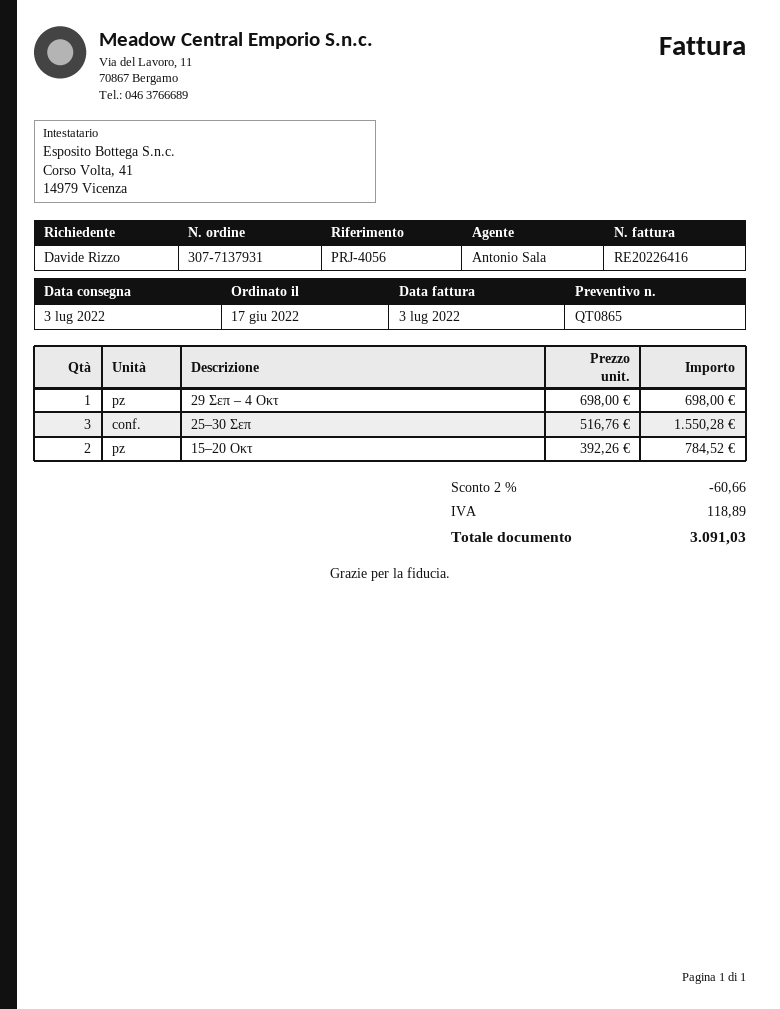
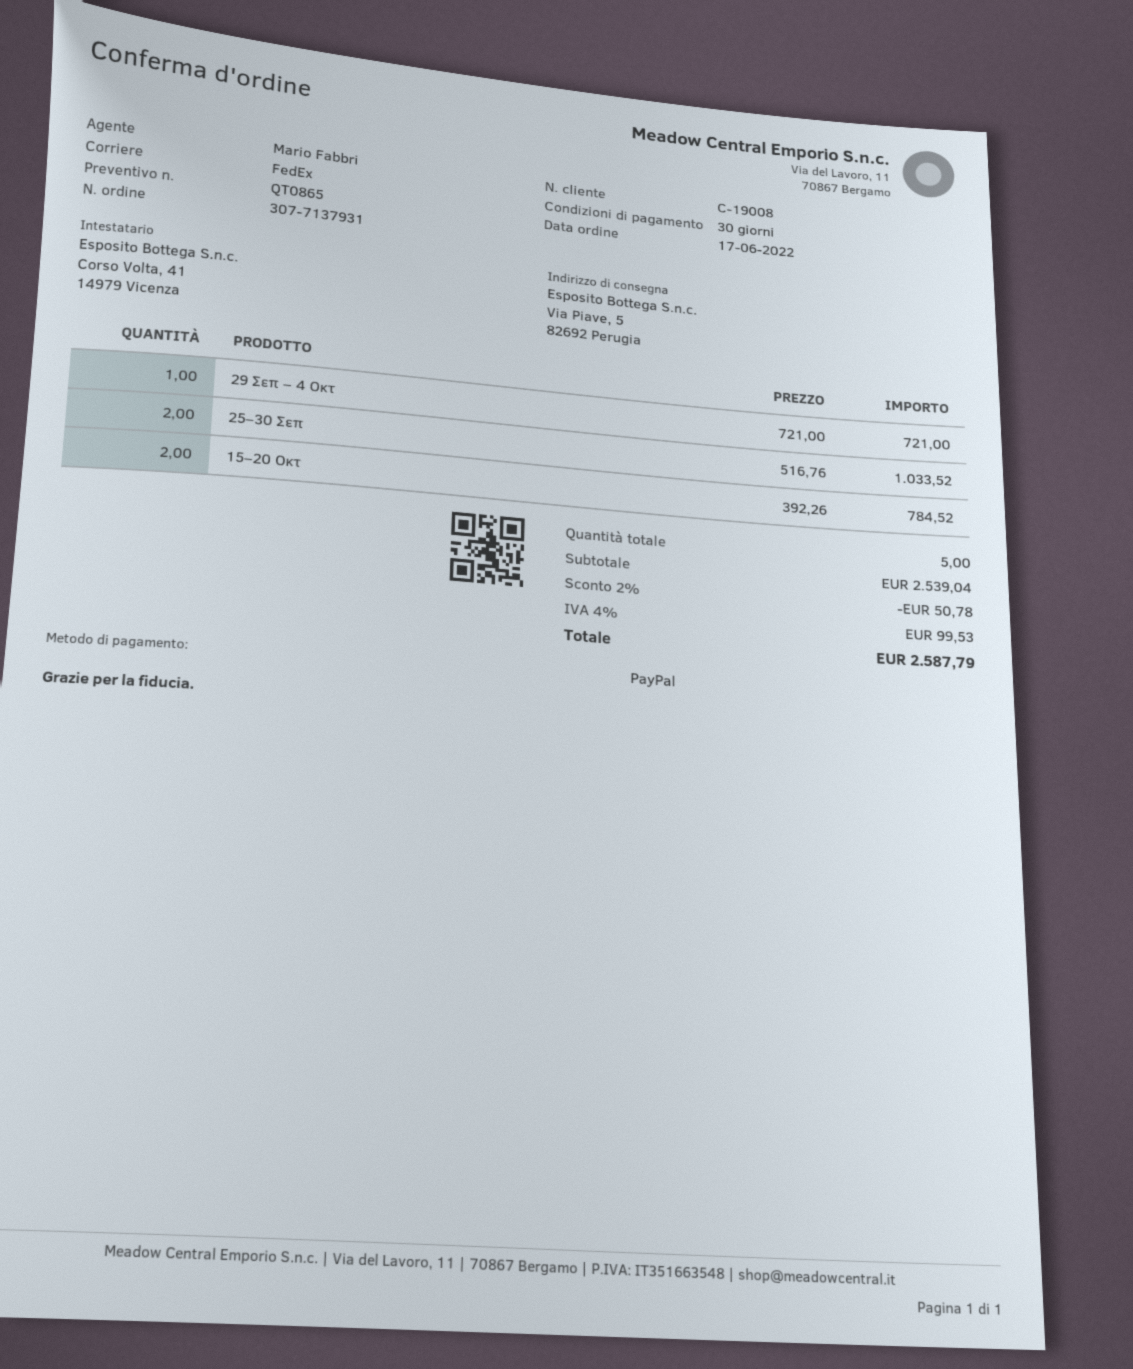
sales rep: Antonio Sala -> Mario Fabbri
29 Σεπ – 4 Οκτ: 1 x 698.00 = 698.00 -> 1 x 721.00 = 721.00
25–30 Σεπ: 3 x 516.76 = 1550.28 -> 2 x 516.76 = 1033.52
discount: 2% = 60.66 -> 2% = 50.78
tax: 118.89 -> 99.53
total: 3091.03 -> 2587.79

